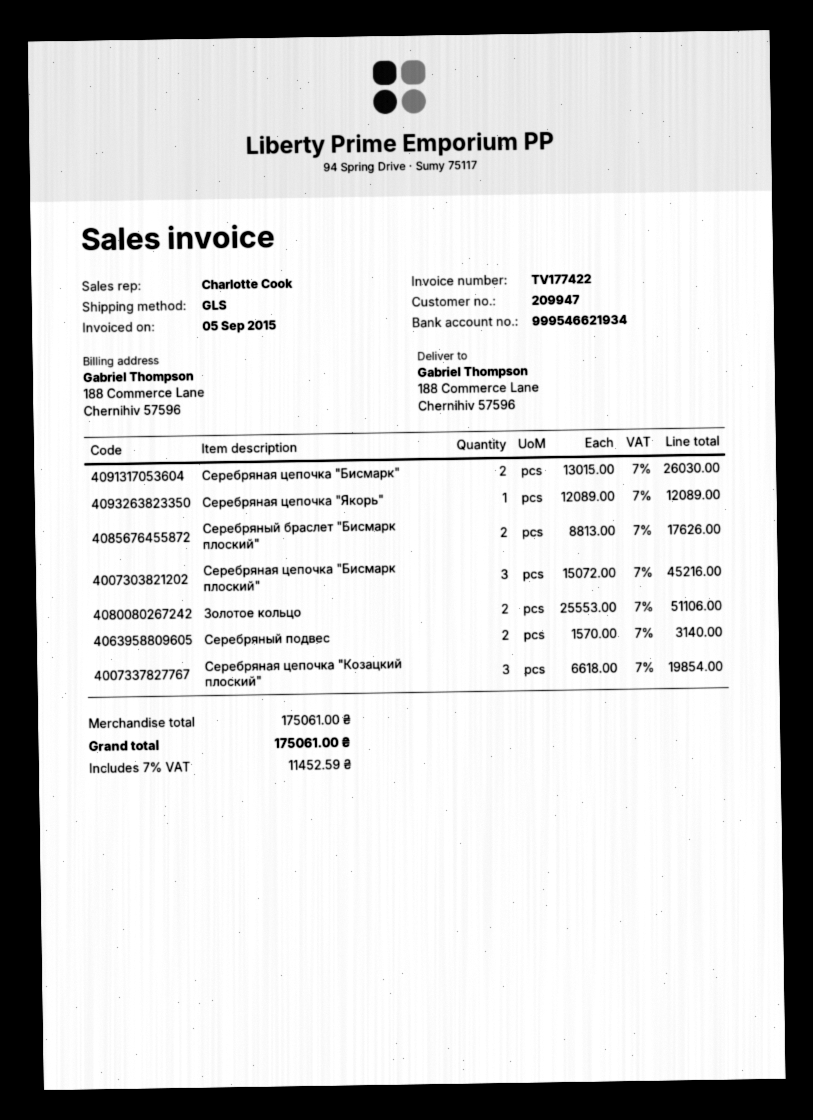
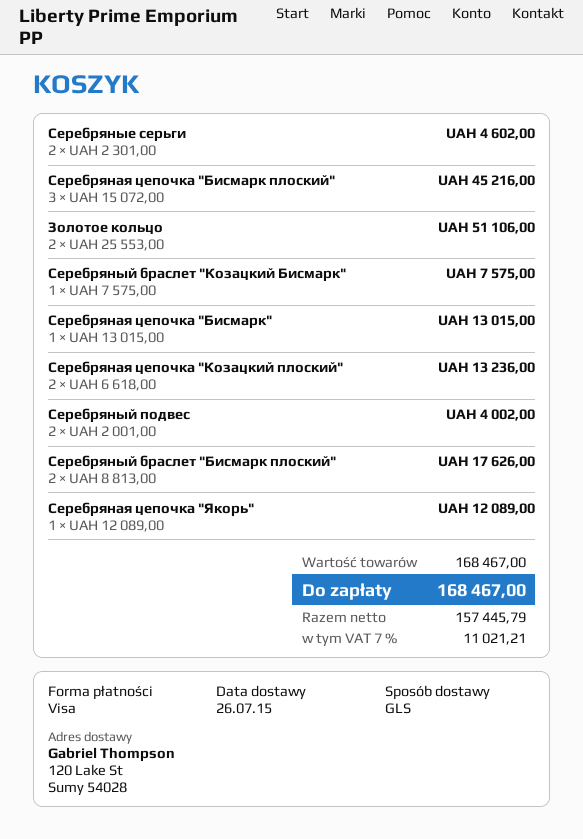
ship to: 188 Commerce Lane, Chernihiv 57596 -> 120 Lake St, Sumy 54028
Серебряная цепочка "Бисмарк": 2 x 13015.00 = 26030.00 -> 1 x 13015.00 = 13015.00
Серебряный подвес: 2 x 1570.00 = 3140.00 -> 2 x 2001.00 = 4002.00
Серебряная цепочка "Козацкий плоский": 3 x 6618.00 = 19854.00 -> 2 x 6618.00 = 13236.00
Серебряные серьги: none -> 2 x 2301.00 = 4602.00
Серебряный браслет "Козацкий Бисмарк": none -> 1 x 7575.00 = 7575.00
subtotal: 175061.00 -> 168467.00
tax: 7% = 11452.59 -> 7% = 11021.21
total: 175061.00 -> 168467.00

